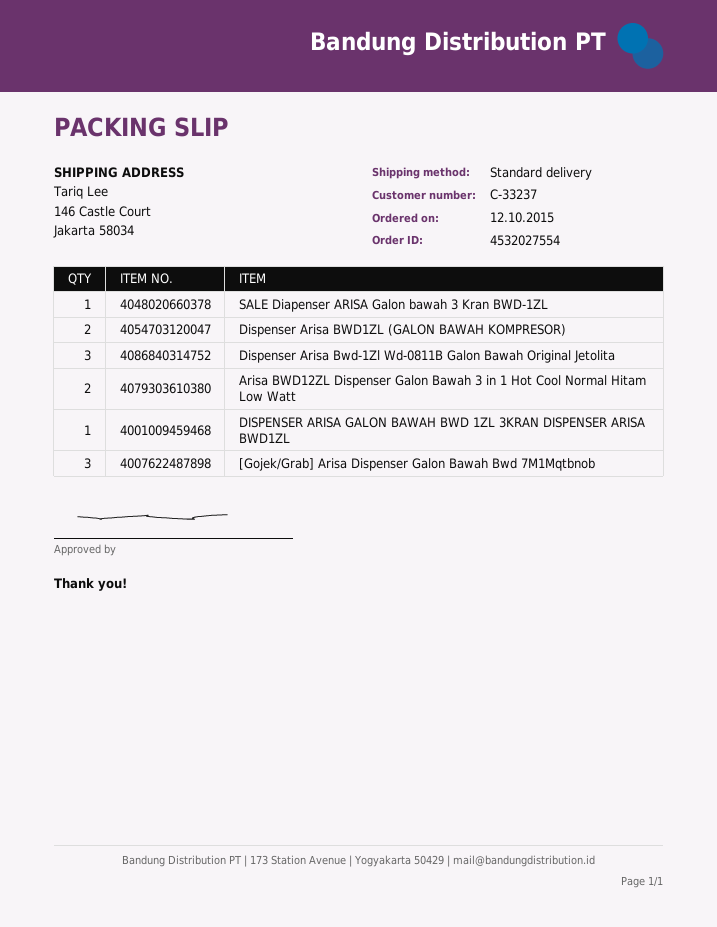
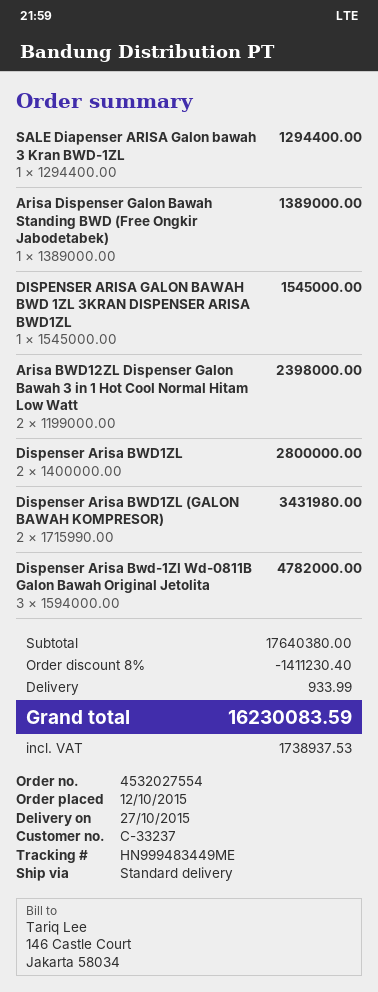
[Gojek/Grab] Arisa Dispenser Galon Bawah Bwd 7M1Mqtbnob: 3 -> none
Arisa Dispenser Galon Bawah Standing BWD (Free Ongkir Jabodetabek): none -> 1
Dispenser Arisa BWD1ZL: none -> 2

